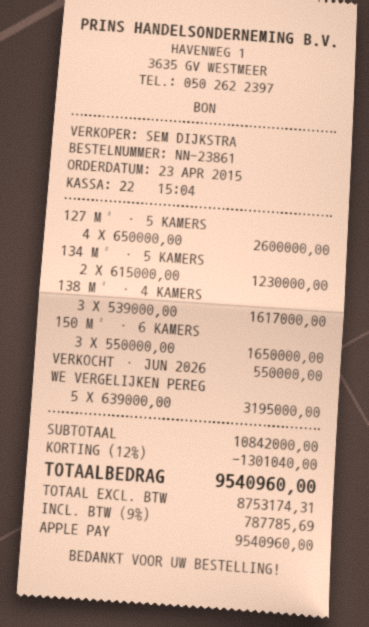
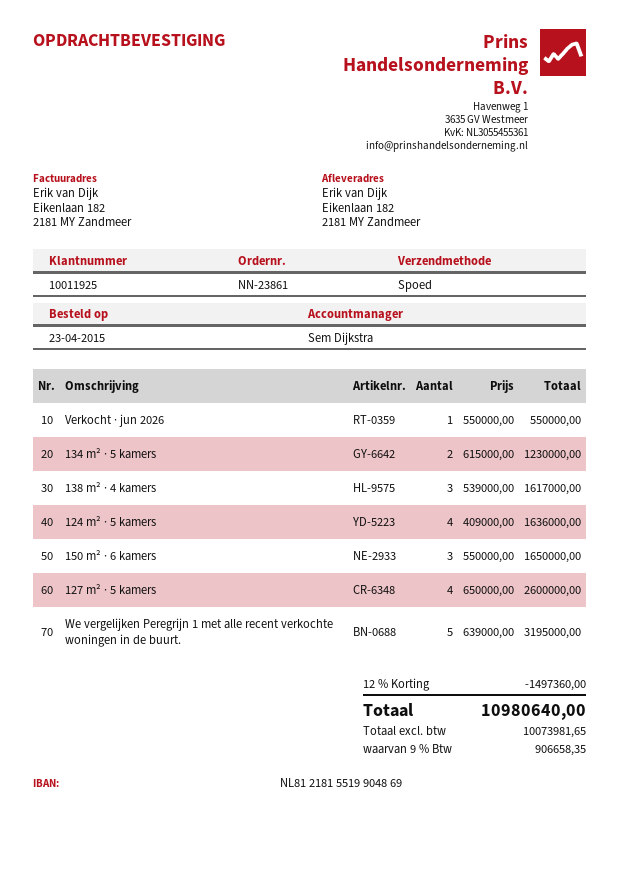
124 m² · 5 kamers: none -> 4 x 409000.00 = 1636000.00
discount: 12% = 1301040.00 -> 12% = 1497360.00
net: 8753174.31 -> 10073981.65
tax: 9% = 787785.69 -> 9% = 906658.35
total: 9540960.00 -> 10980640.00

